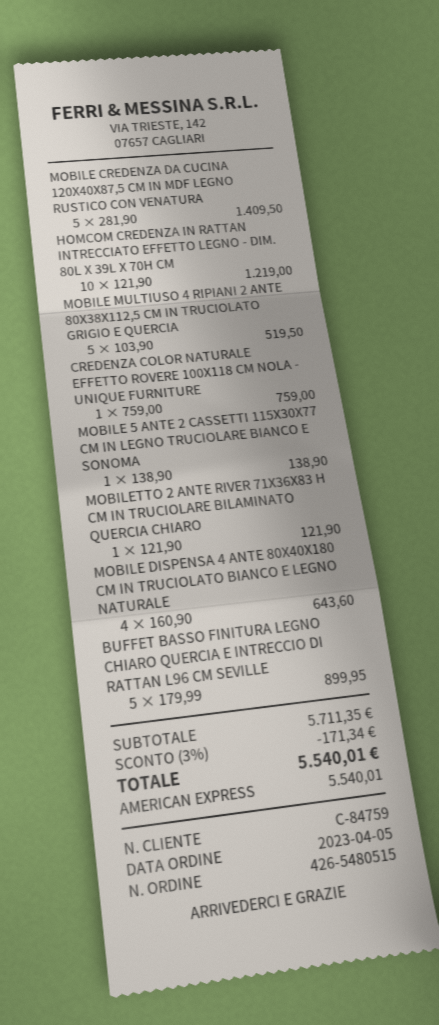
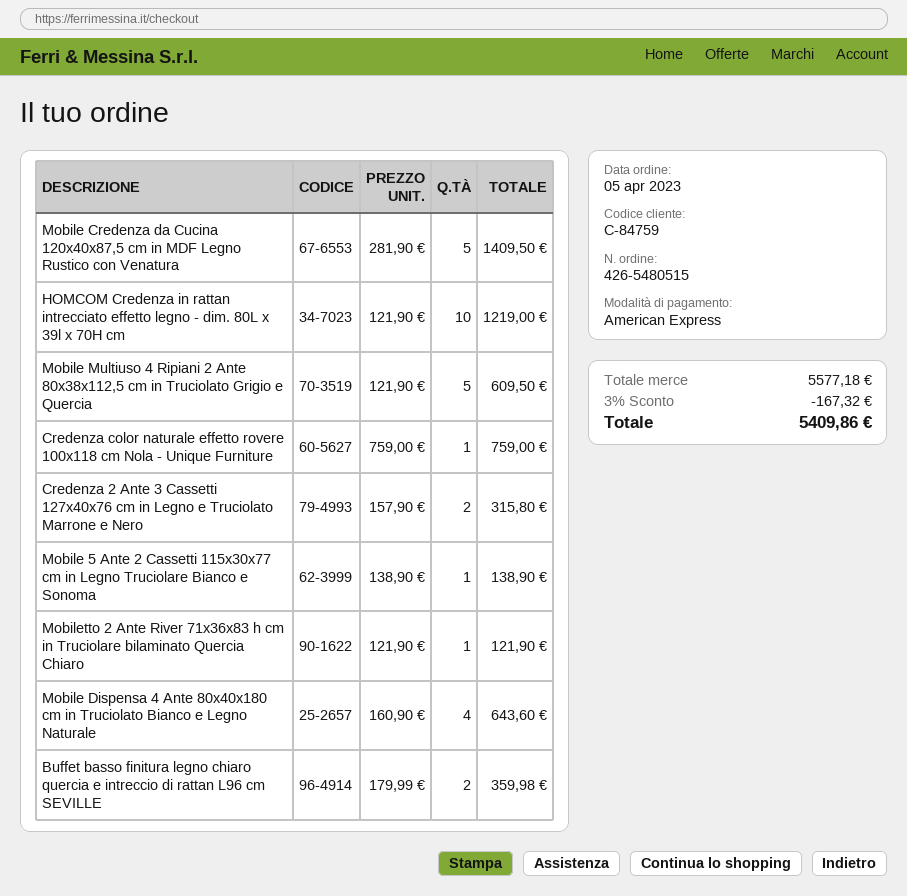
MOBILE MULTIUSO 4 RIPIANI 2 ANTE 80X38X112,5 CM IN TRUCIOLATO GRIGIO E QUERCIA: 5 x 103.90 = 519.50 -> 5 x 121.90 = 609.50
BUFFET BASSO FINITURA LEGNO CHIARO QUERCIA E INTRECCIO DI RATTAN L96 CM SEVILLE: 5 x 179.99 = 899.95 -> 2 x 179.99 = 359.98
Credenza 2 Ante 3 Cassetti 127x40x76 cm in Legno e Truciolato Marrone e Nero: none -> 2 x 157.90 = 315.80
subtotal: 5711.35 -> 5577.18
discount: 3% = 171.34 -> 3% = 167.32
total: 5540.01 -> 5409.86

